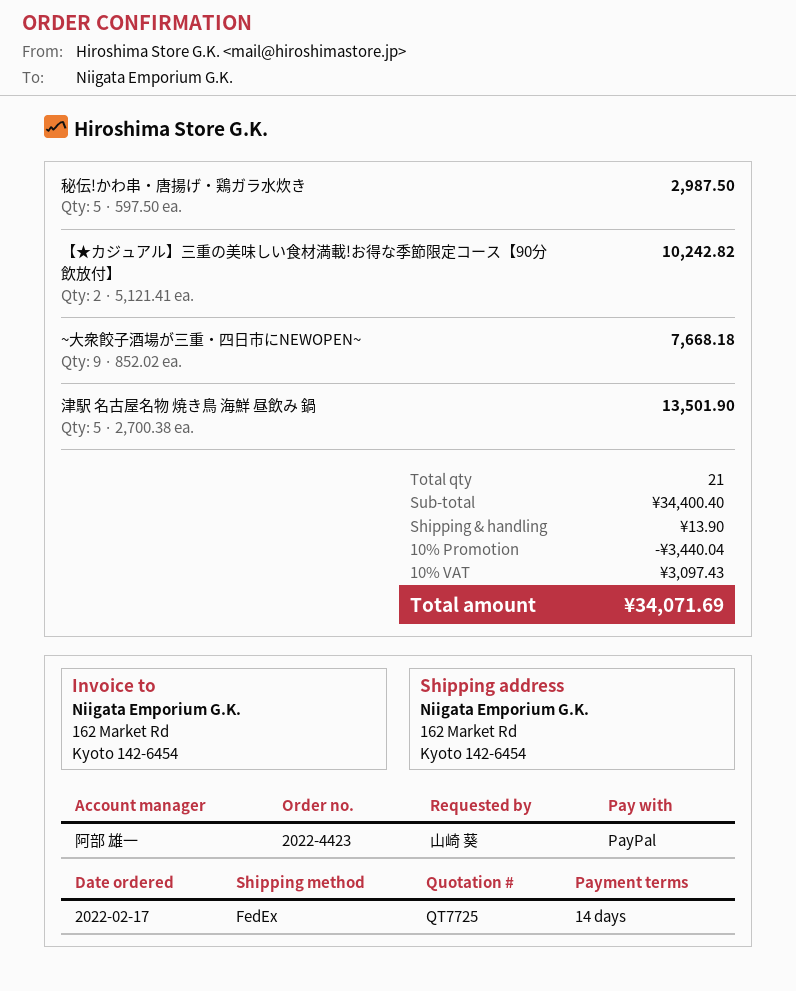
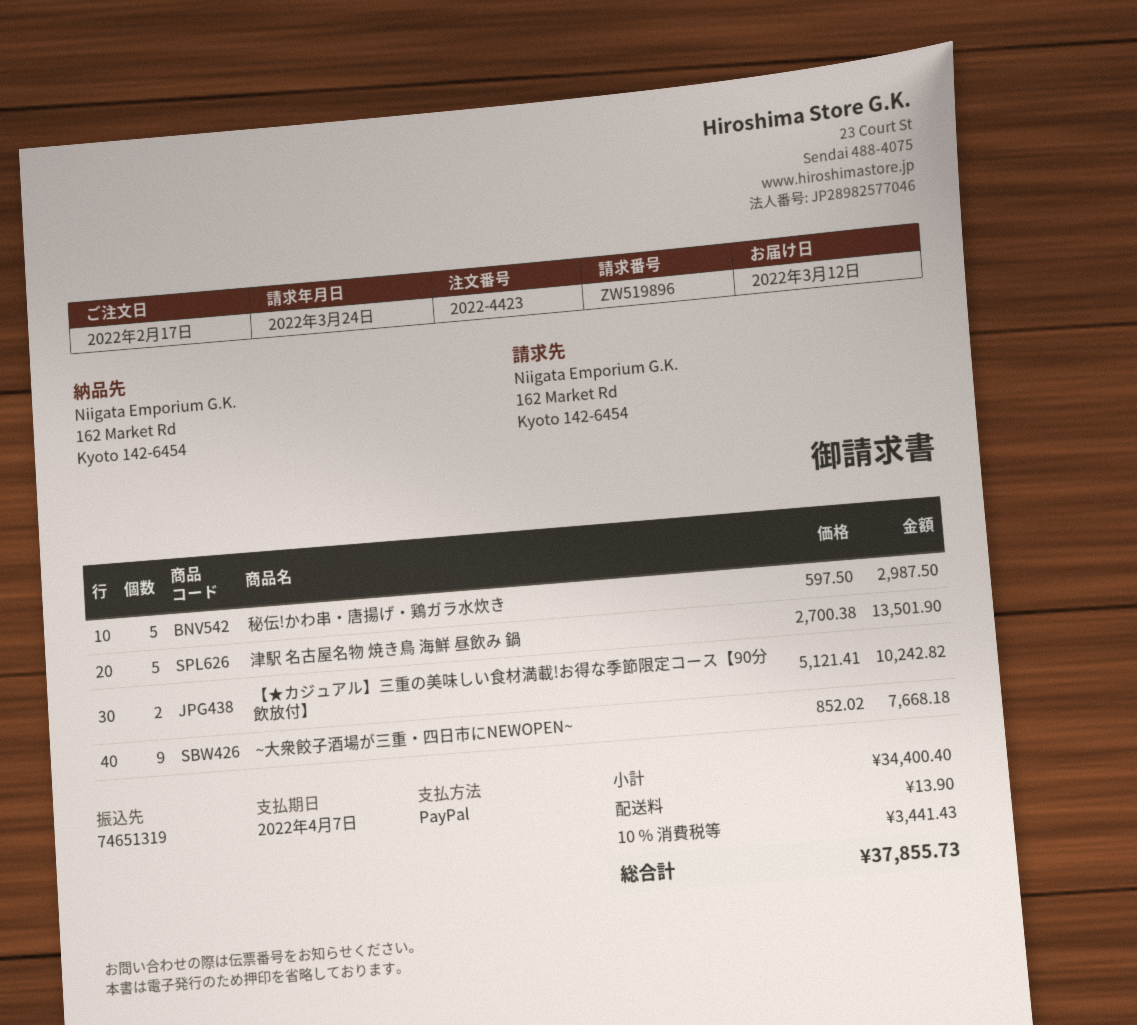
discount: 10% = 3440.04 -> none
tax: 10% = 3097.43 -> 10% = 3441.43
total: 34071.69 -> 37855.73

